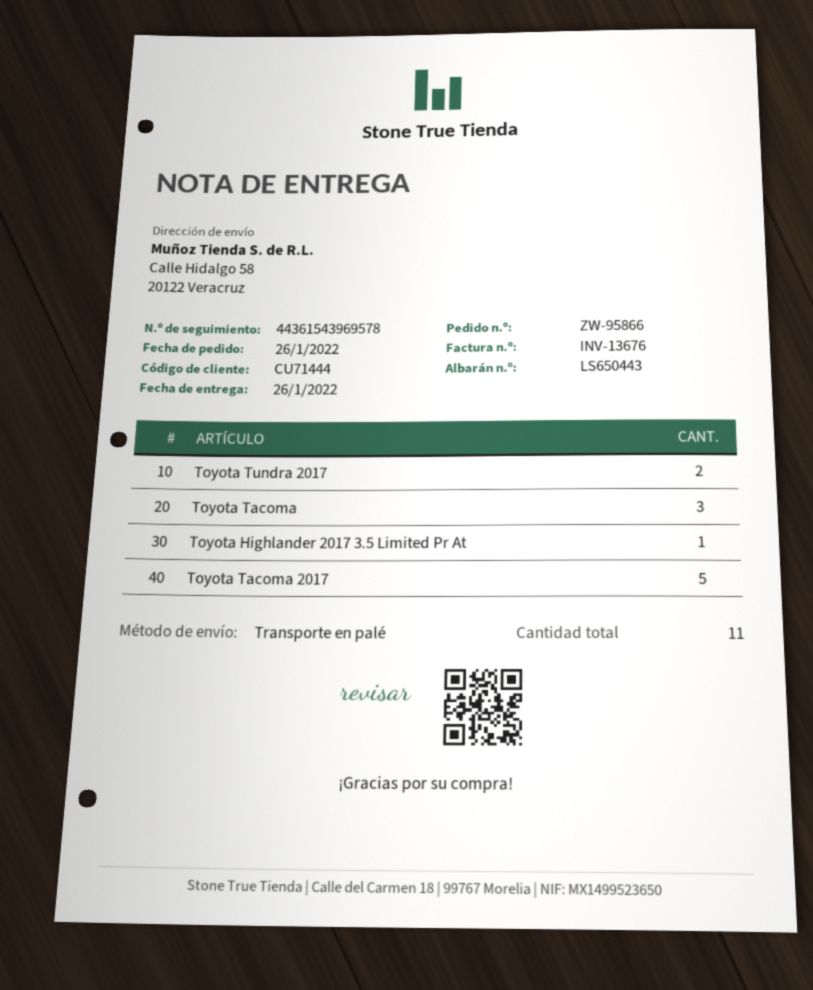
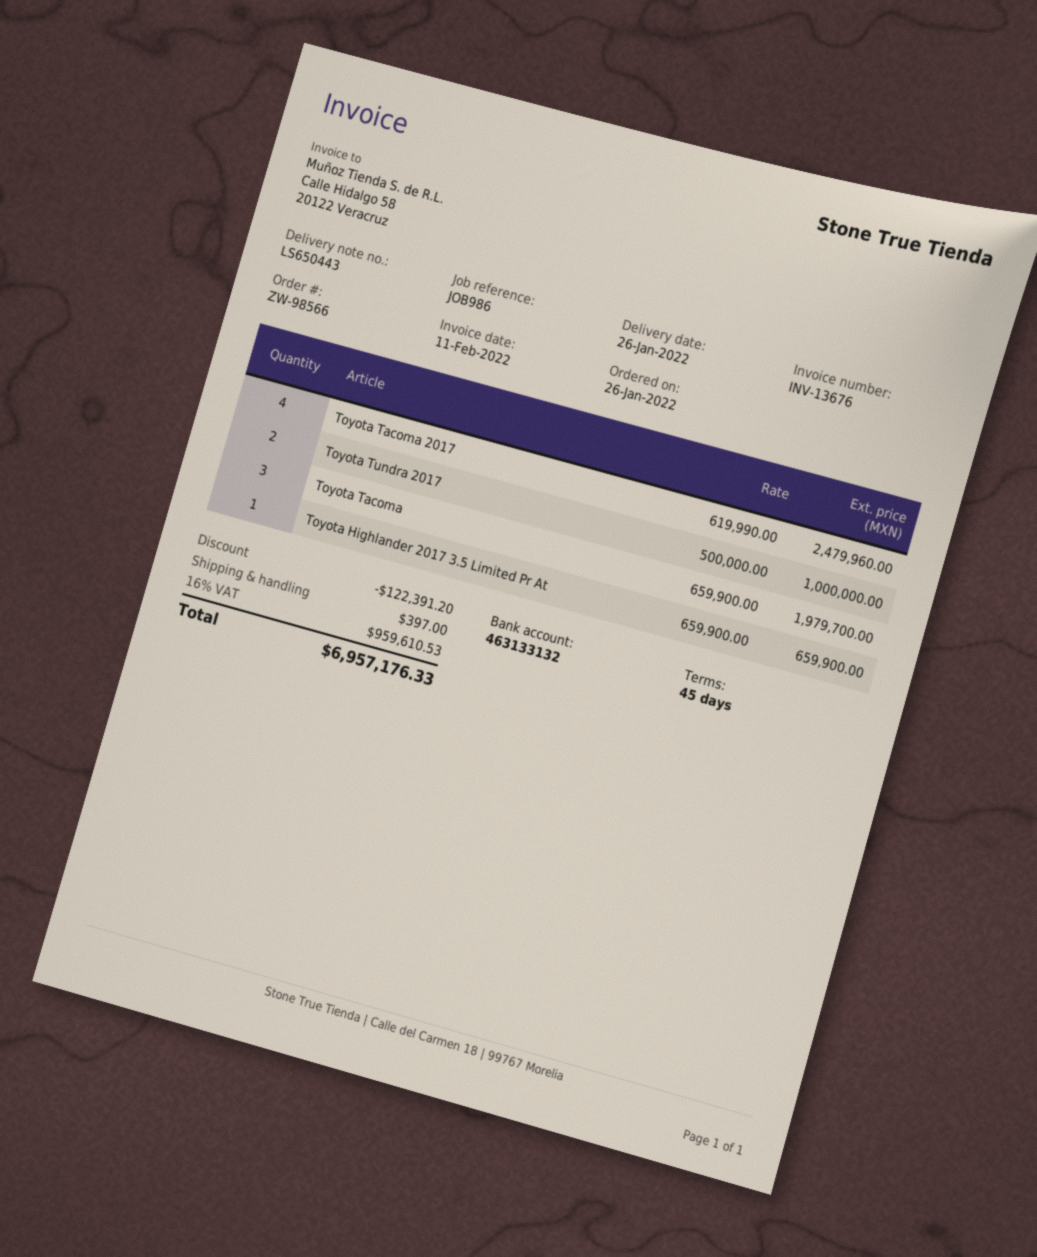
order number: ZW-95866 -> ZW-98566
Toyota Tacoma 2017: 5 -> 4

